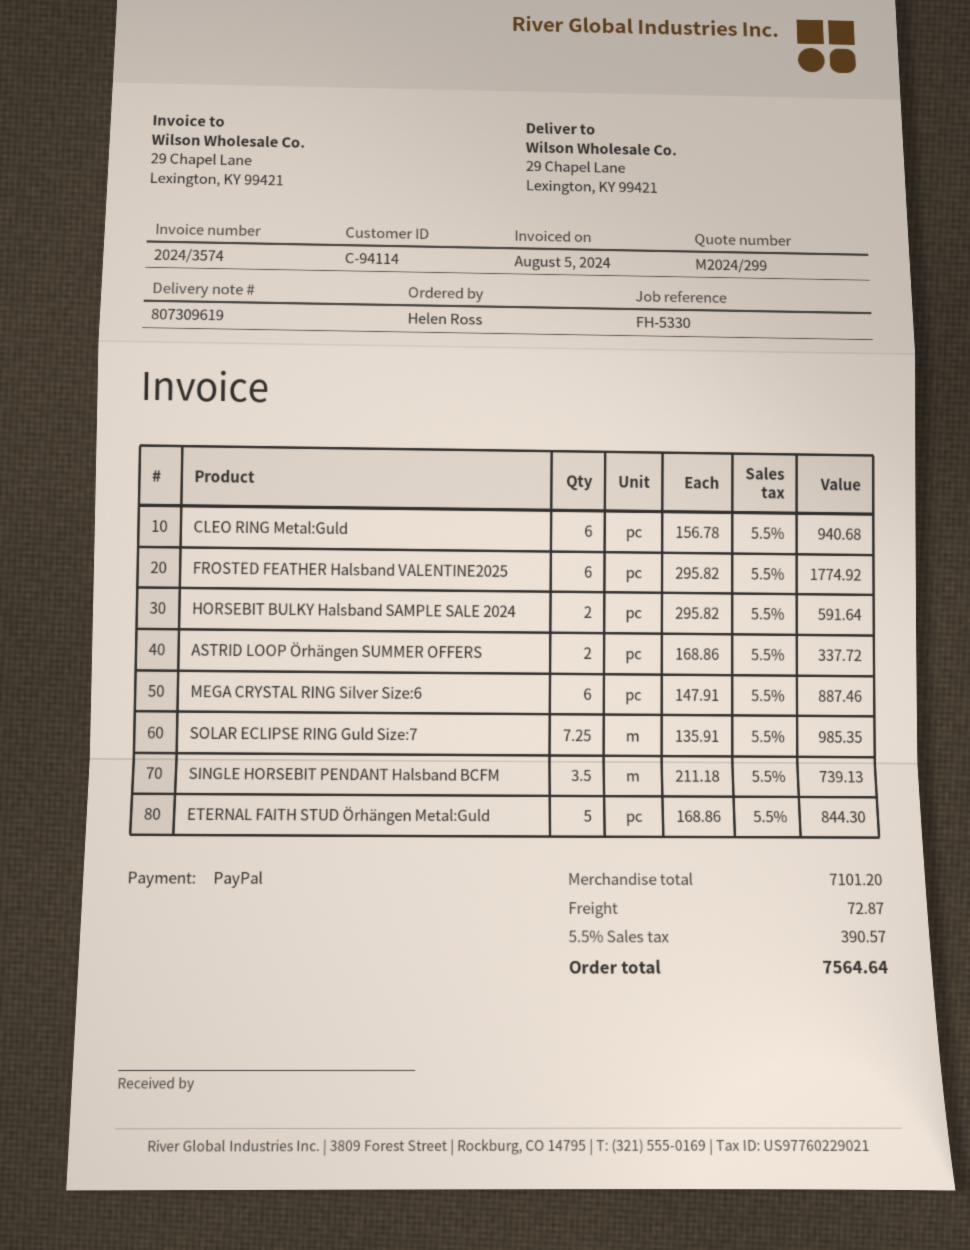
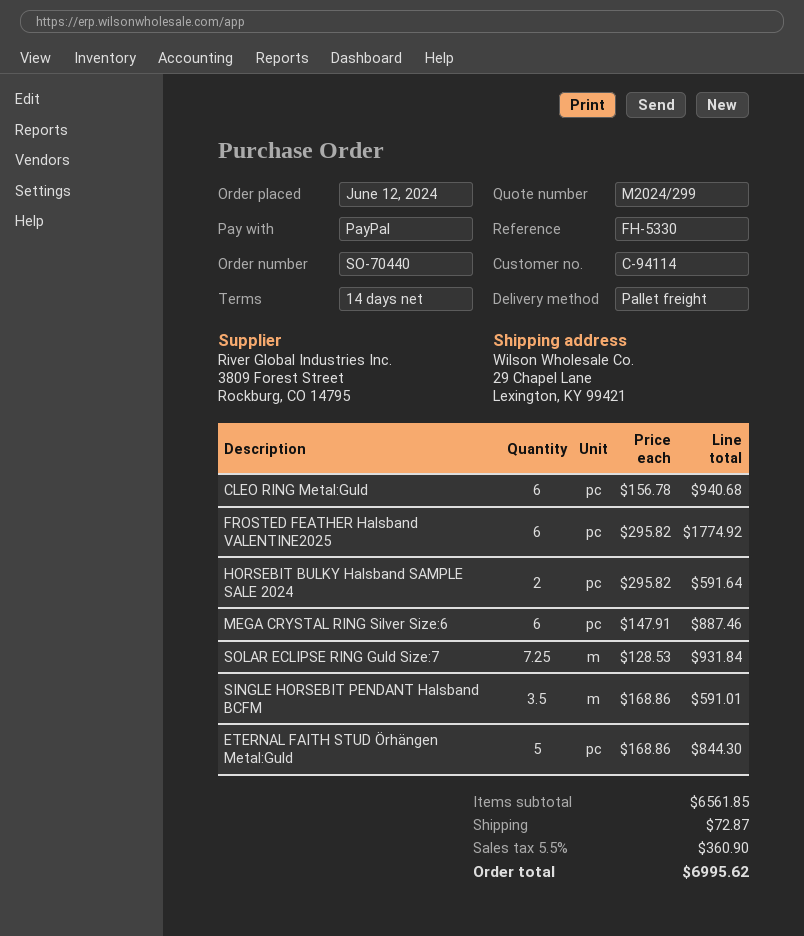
ASTRID LOOP Örhängen SUMMER OFFERS: 2 x 168.86 = 337.72 -> none
SOLAR ECLIPSE RING Guld Size:7: 7.25 x 135.91 = 985.35 -> 7.25 x 128.53 = 931.84
SINGLE HORSEBIT PENDANT Halsband BCFM: 3.5 x 211.18 = 739.13 -> 3.5 x 168.86 = 591.01
subtotal: 7101.20 -> 6561.85
tax: 5.5% = 390.57 -> 5.5% = 360.90
total: 7564.64 -> 6995.62

